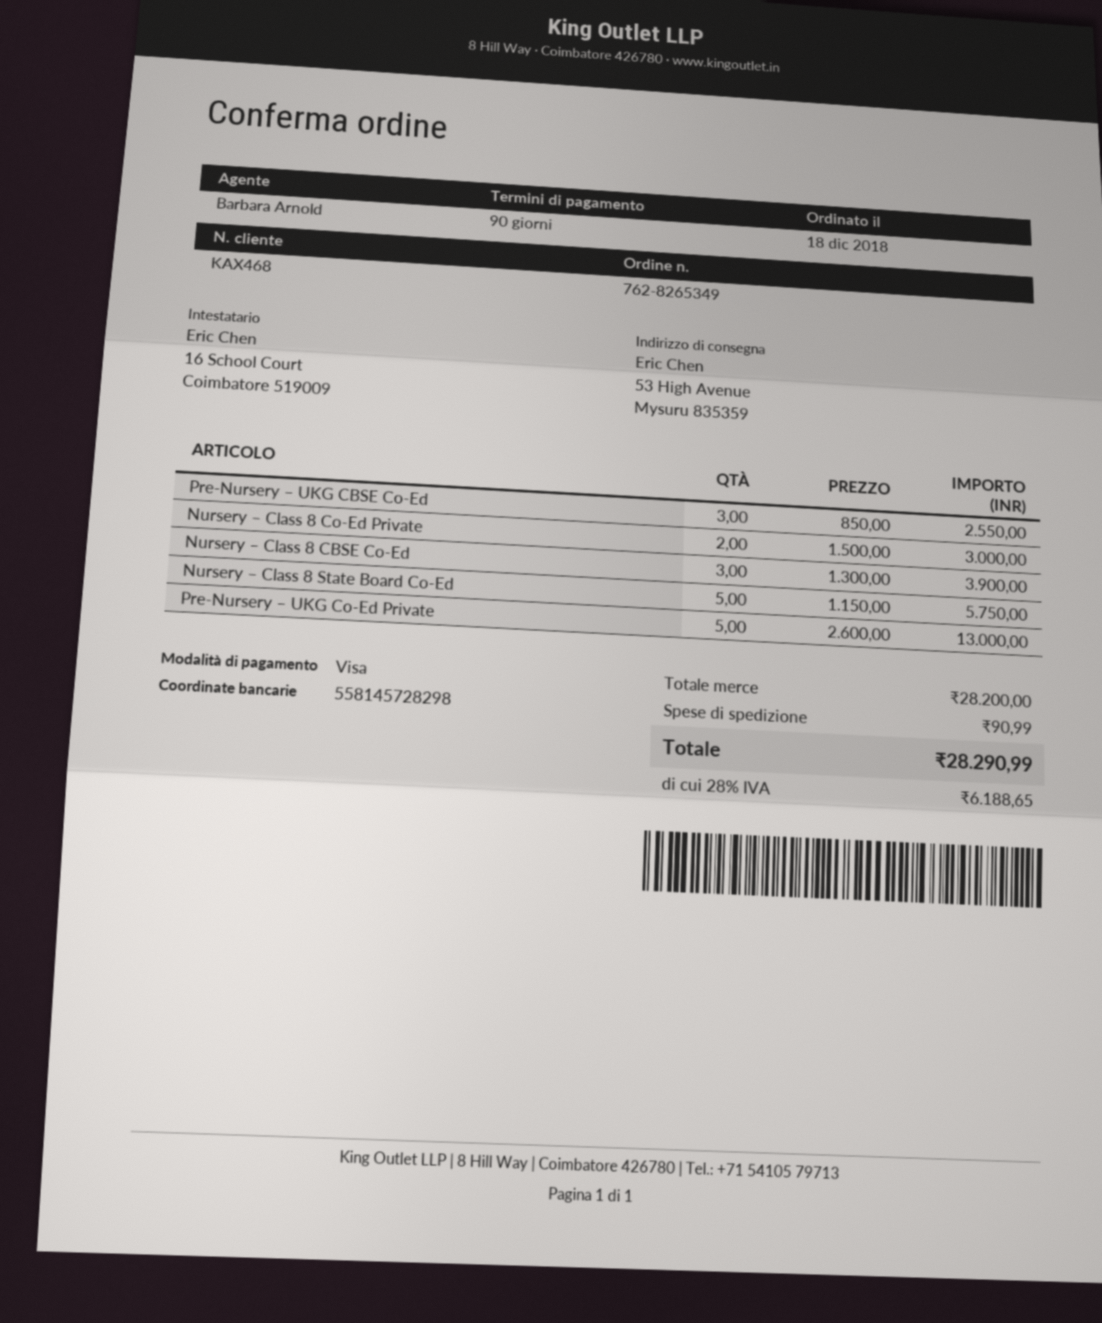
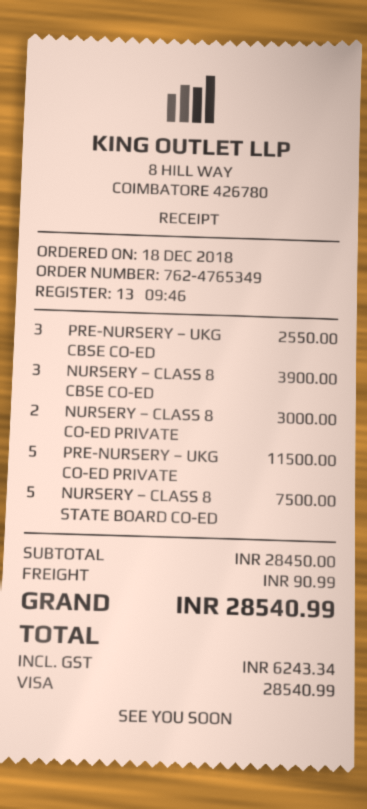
order number: 762-8265349 -> 762-4765349
Nursery – Class 8 State Board Co-Ed: 5 for 5750.00 -> 5 for 7500.00
Pre-Nursery – UKG Co-Ed Private: 5 for 13000.00 -> 5 for 11500.00
subtotal: 28200.00 -> 28450.00
tax: 6188.65 -> 6243.34
total: 28290.99 -> 28540.99

